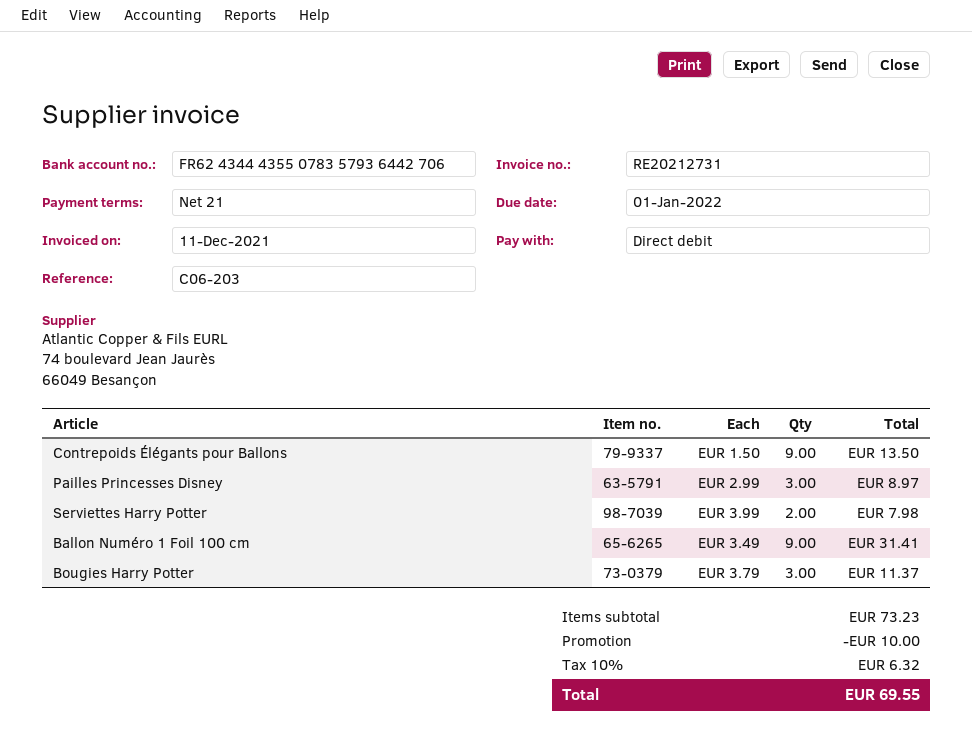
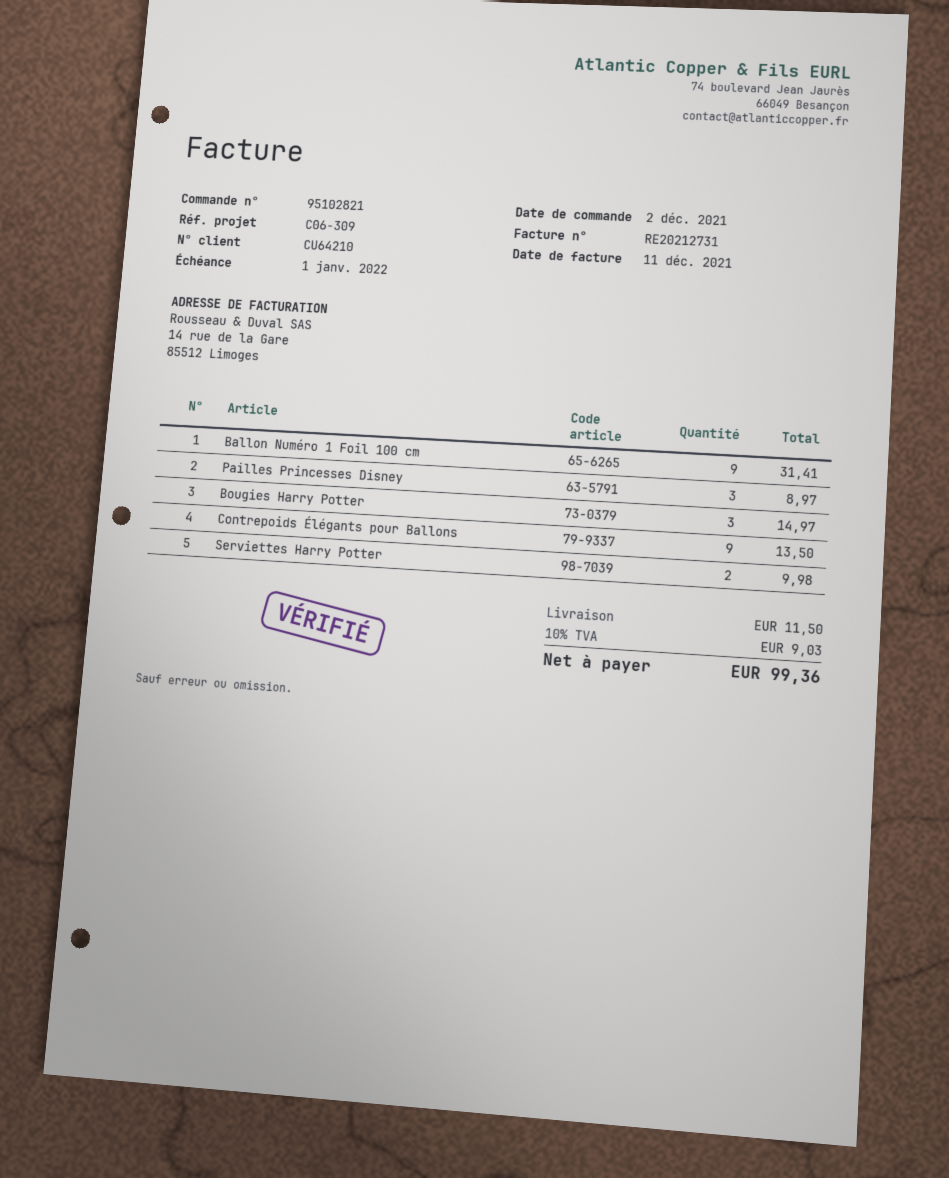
reference: C06-203 -> C06-309
Serviettes Harry Potter: 2 for 7.98 -> 2 for 9.98
Bougies Harry Potter: 3 for 11.37 -> 3 for 14.97
discount: 10.00 -> none
shipping: none -> 11.50
tax: 10% = 6.32 -> 10% = 9.03
total: 69.55 -> 99.36

